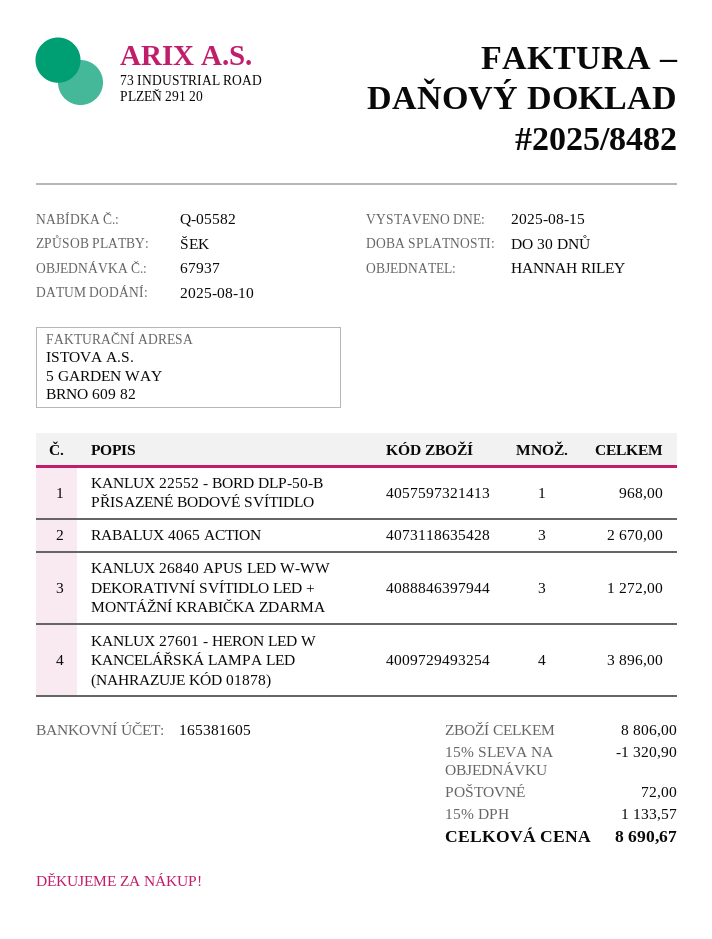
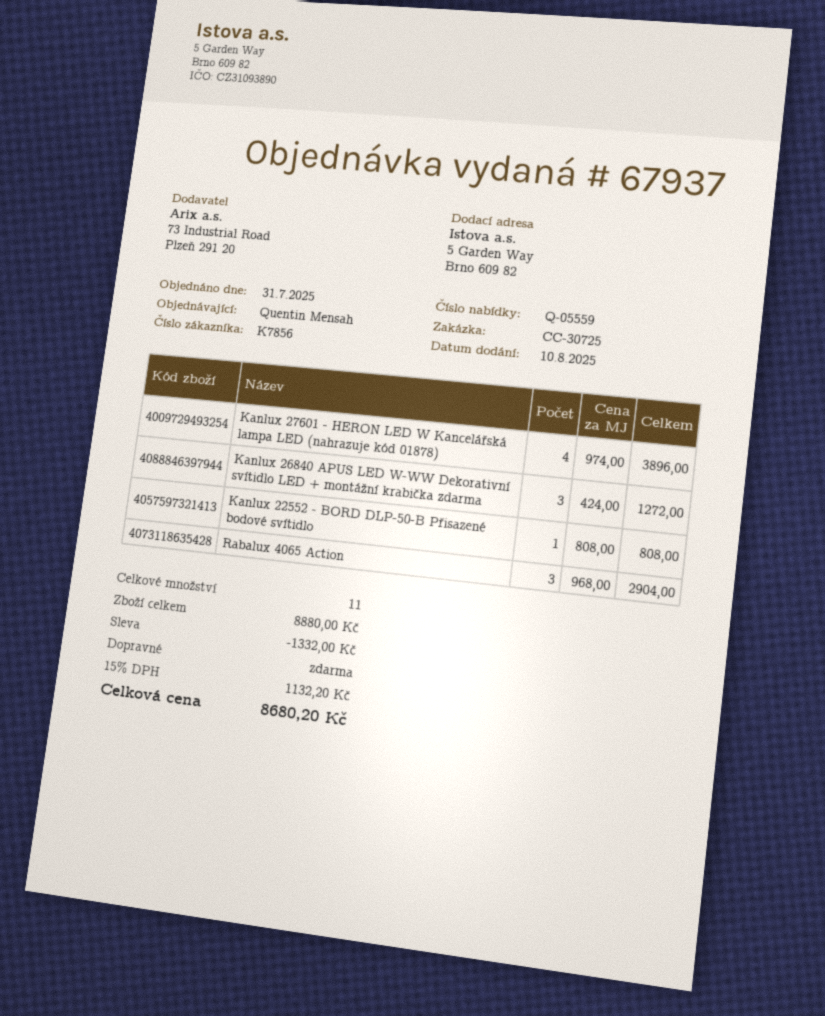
quote number: Q-05582 -> Q-05559
ordered by: HANNAH RILEY -> Quentin Mensah
KANLUX 22552 - BORD DLP-50-B PŘISAZENÉ BODOVÉ SVÍTIDLO: 1 for 968.00 -> 1 for 808.00
RABALUX 4065 ACTION: 3 for 2670.00 -> 3 for 2904.00
subtotal: 8806.00 -> 8880.00
discount: 1320.90 -> 1332.00
shipping: 72.00 -> 0.00
tax: 15% = 1133.57 -> 15% = 1132.20
total: 8690.67 -> 8680.20

